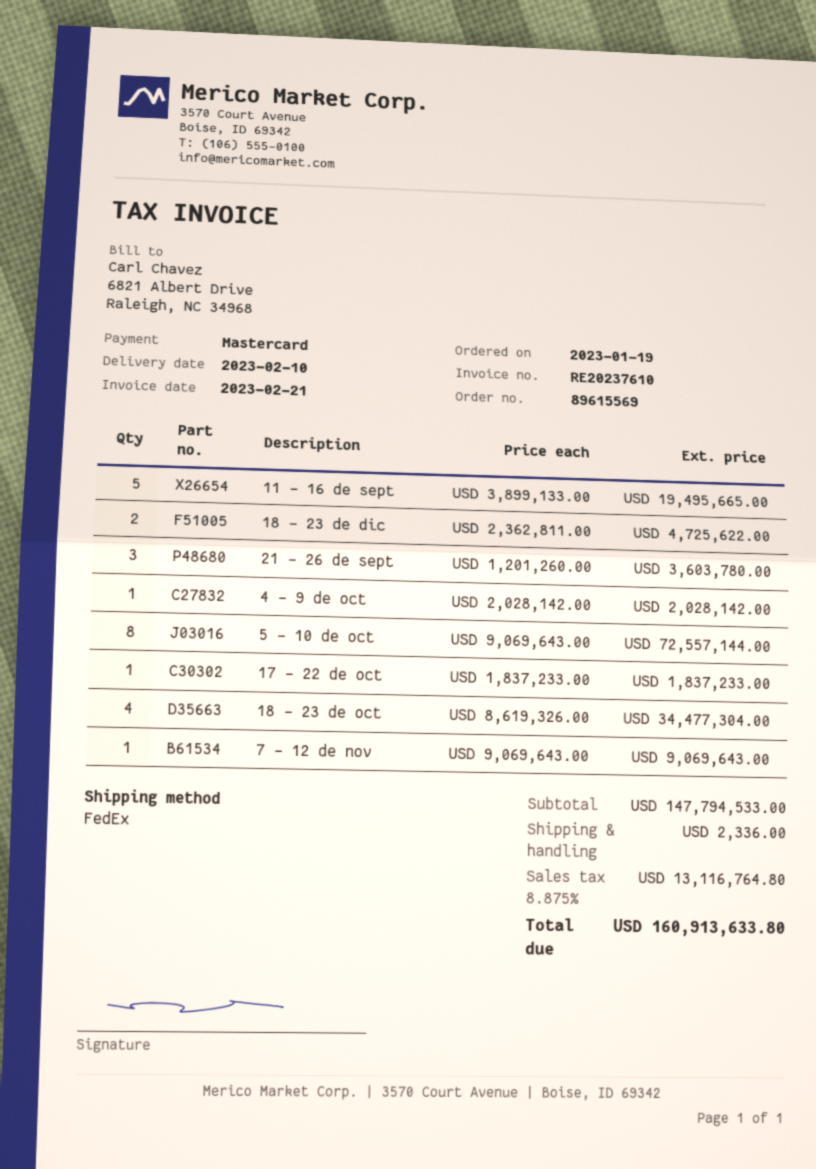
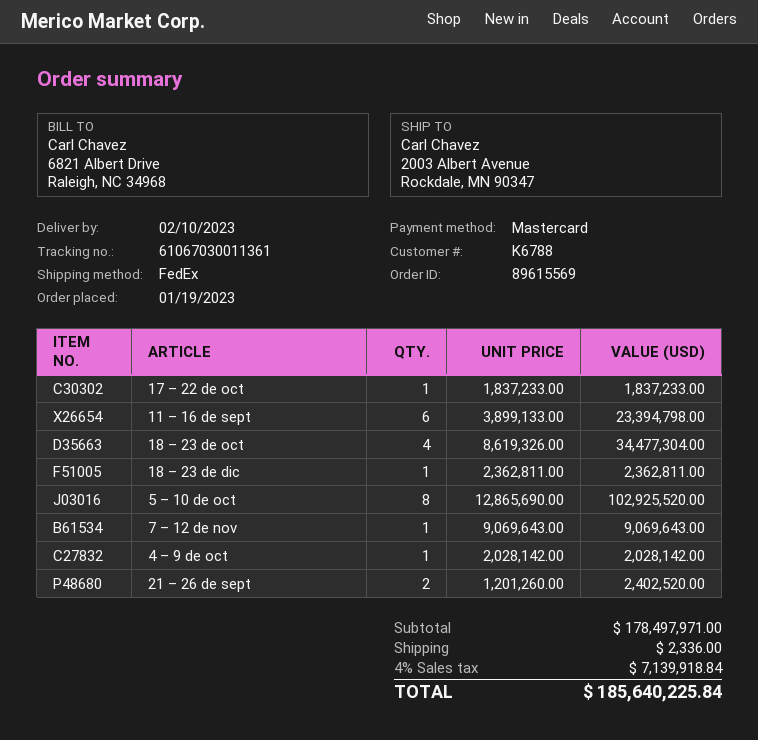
11 – 16 de sept: 5 x 3899133.00 = 19495665.00 -> 6 x 3899133.00 = 23394798.00
18 – 23 de dic: 2 x 2362811.00 = 4725622.00 -> 1 x 2362811.00 = 2362811.00
21 – 26 de sept: 3 x 1201260.00 = 3603780.00 -> 2 x 1201260.00 = 2402520.00
5 – 10 de oct: 8 x 9069643.00 = 72557144.00 -> 8 x 12865690.00 = 102925520.00
subtotal: 147794533.00 -> 178497971.00
tax: 8.875% = 13116764.80 -> 4% = 7139918.84
total: 160913633.80 -> 185640225.84

